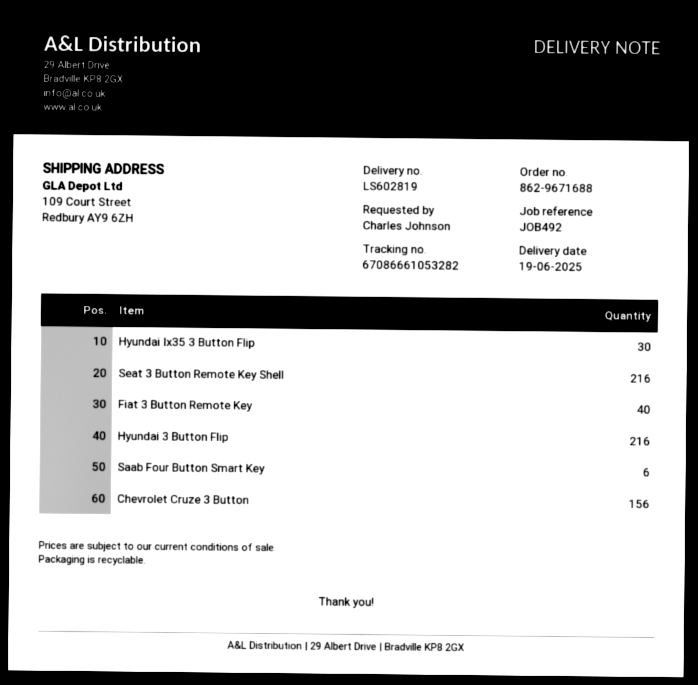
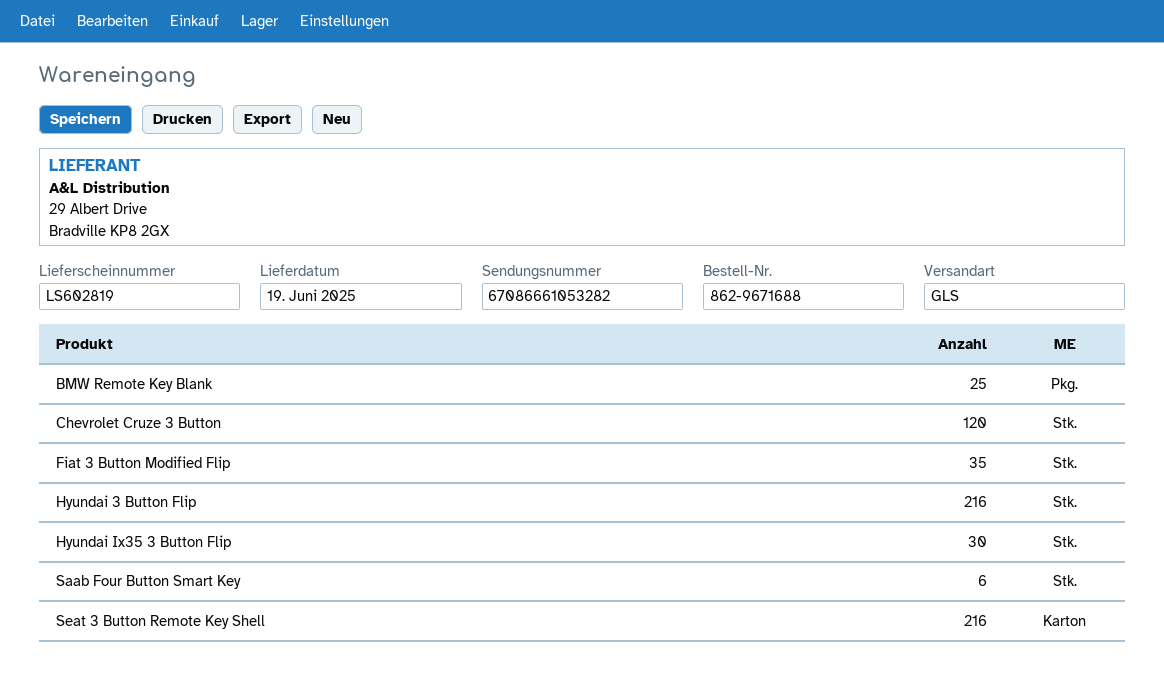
Fiat 3 Button Remote Key: 40 -> none
Chevrolet Cruze 3 Button: 156 -> 120
BMW Remote Key Blank: none -> 25
Fiat 3 Button Modified Flip: none -> 35

